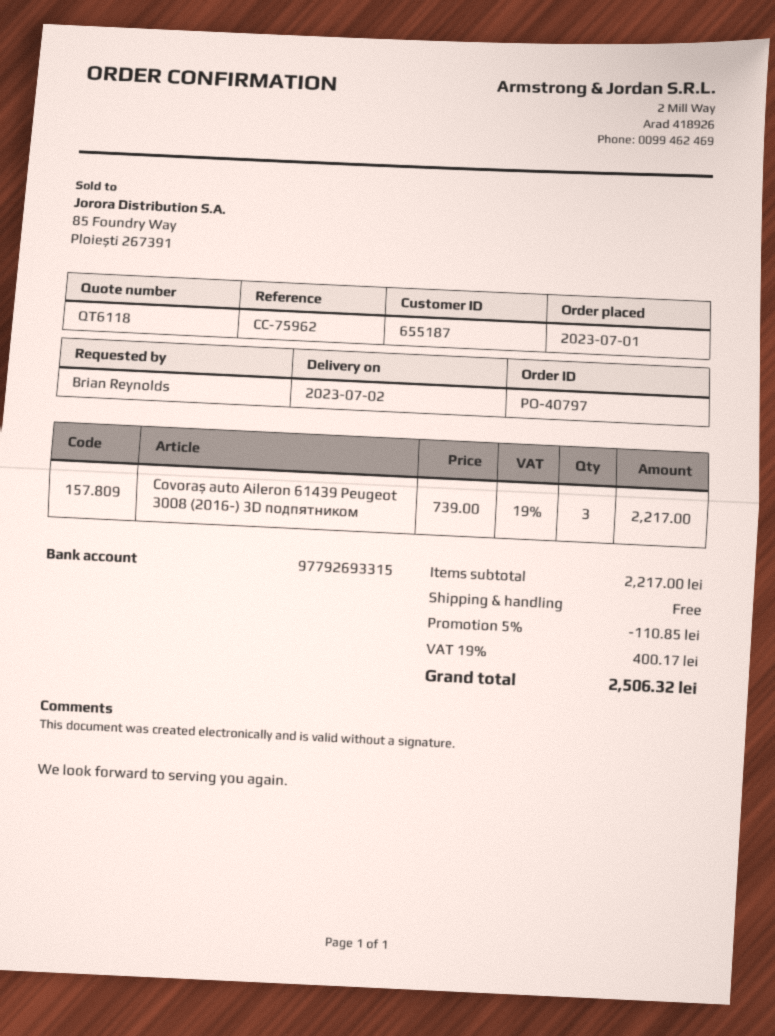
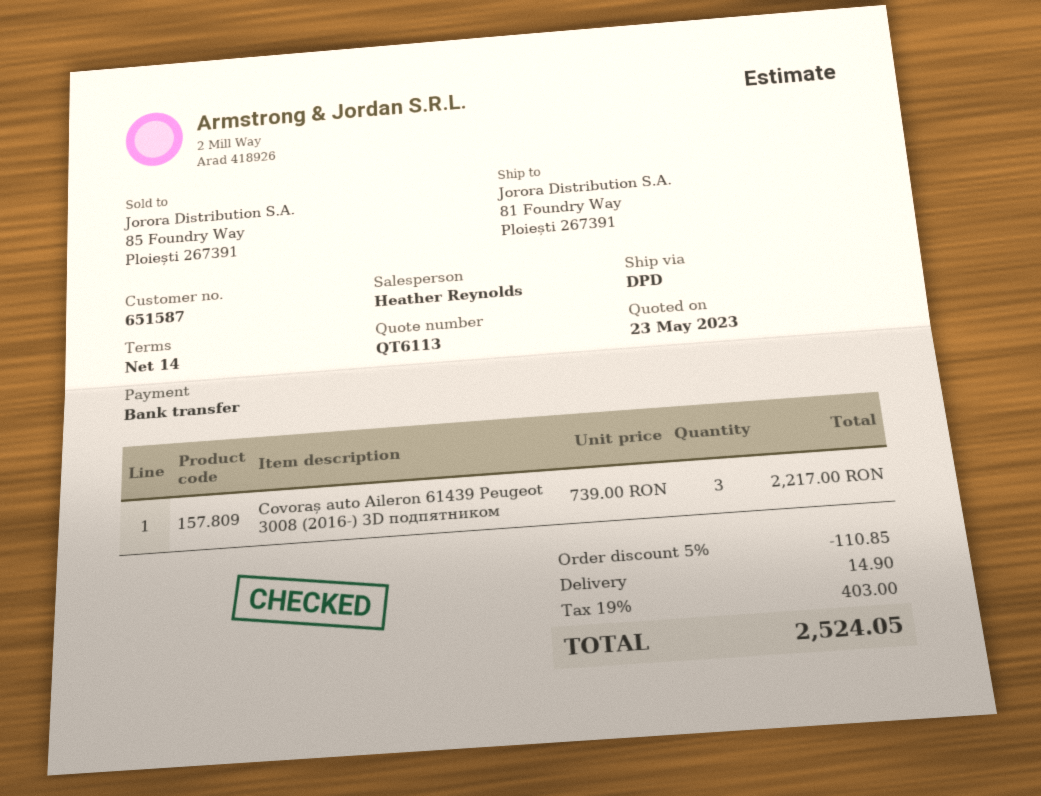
quote number: QT6118 -> QT6113
customer number: 655187 -> 651587
shipping: 0.00 -> 14.90
tax: 19% = 400.17 -> 19% = 403.00
total: 2506.32 -> 2524.05

